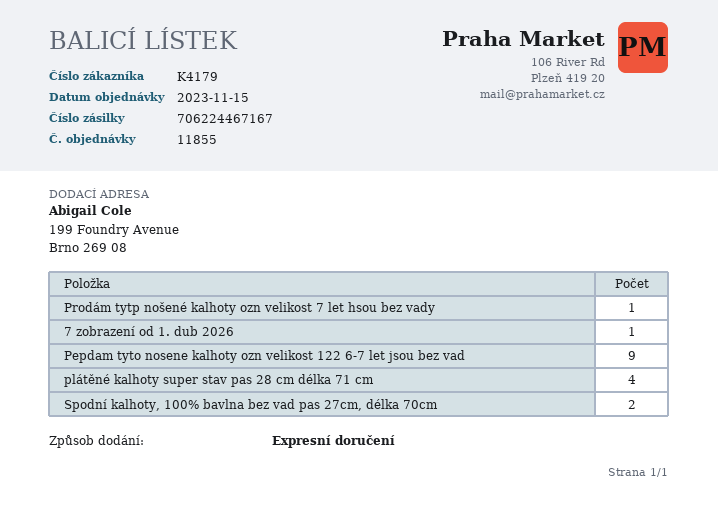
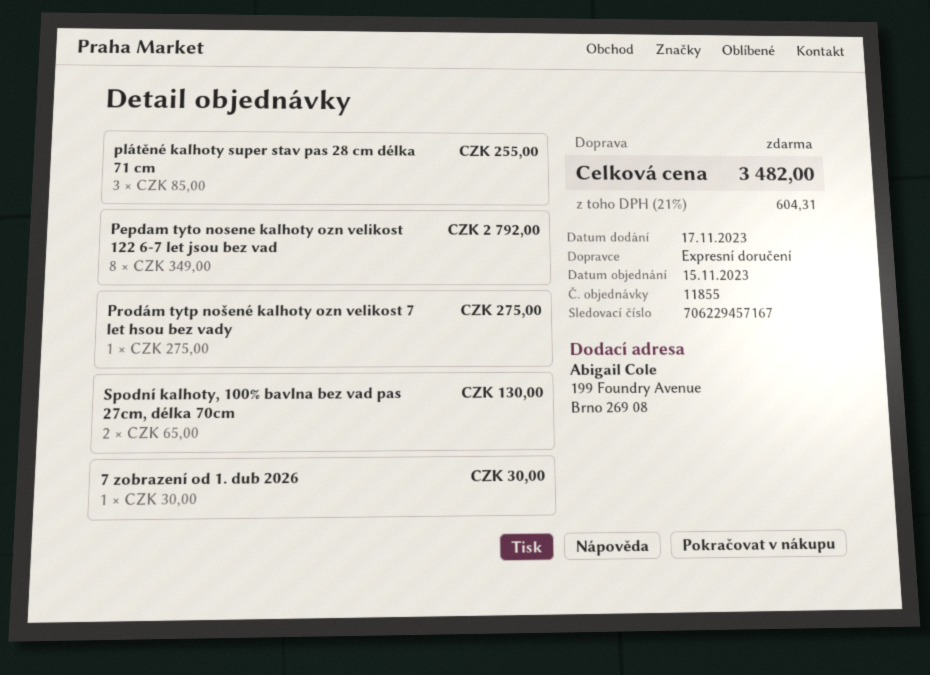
tracking number: 706224467167 -> 706229457167
Pepdam tyto nosene kalhoty ozn velikost 122 6-7 let jsou bez vad: 9 -> 8
plátěné kalhoty super stav pas 28 cm délka 71 cm: 4 -> 3

